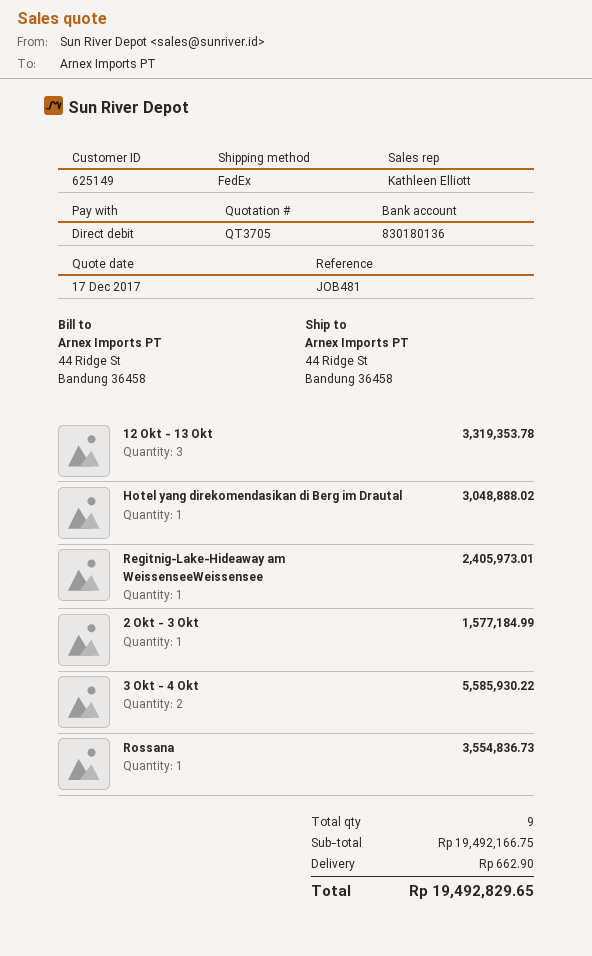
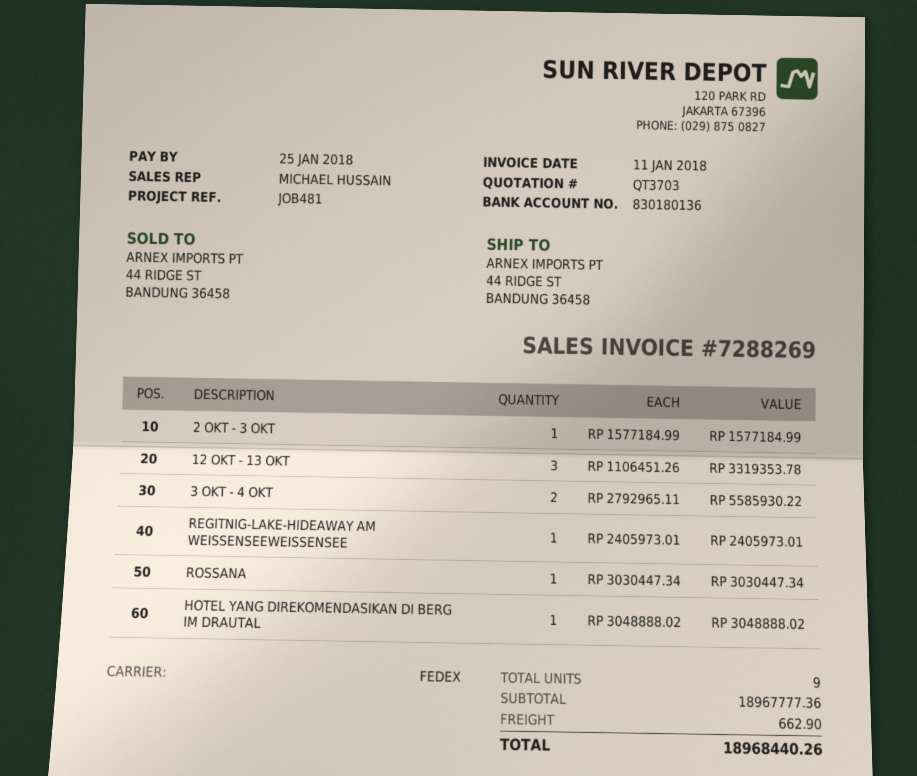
quote number: QT3705 -> QT3703
sales rep: Kathleen Elliott -> MICHAEL HUSSAIN
Rossana: 1 for 3554836.73 -> 1 for 3030447.34
subtotal: 19492166.75 -> 18967777.36
total: 19492829.65 -> 18968440.26

